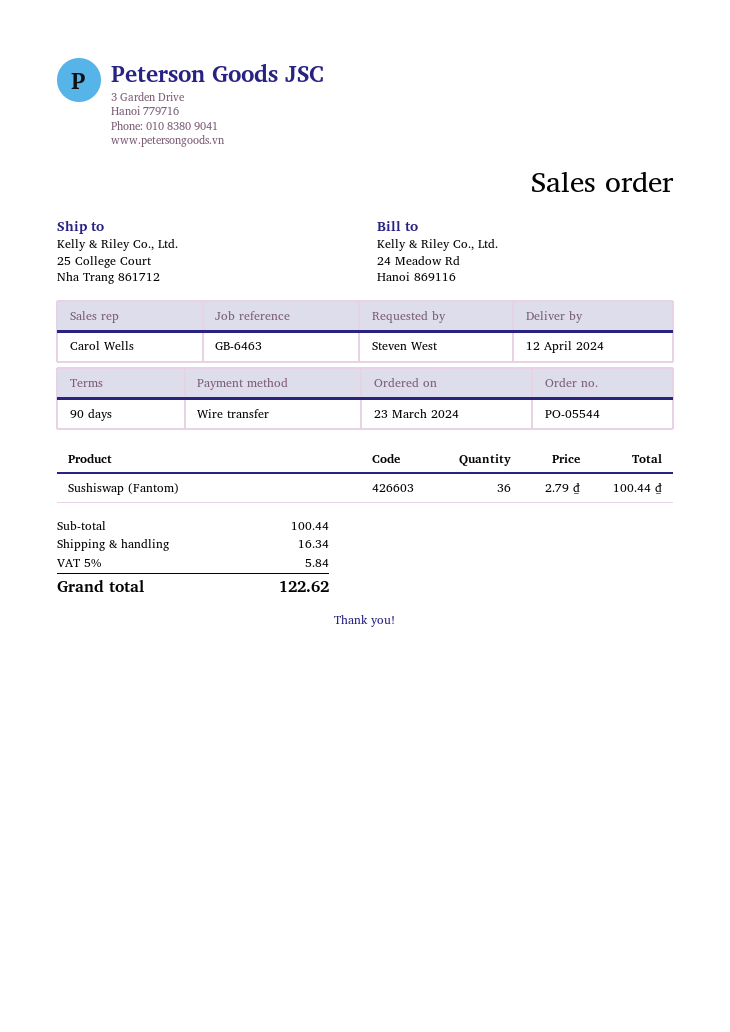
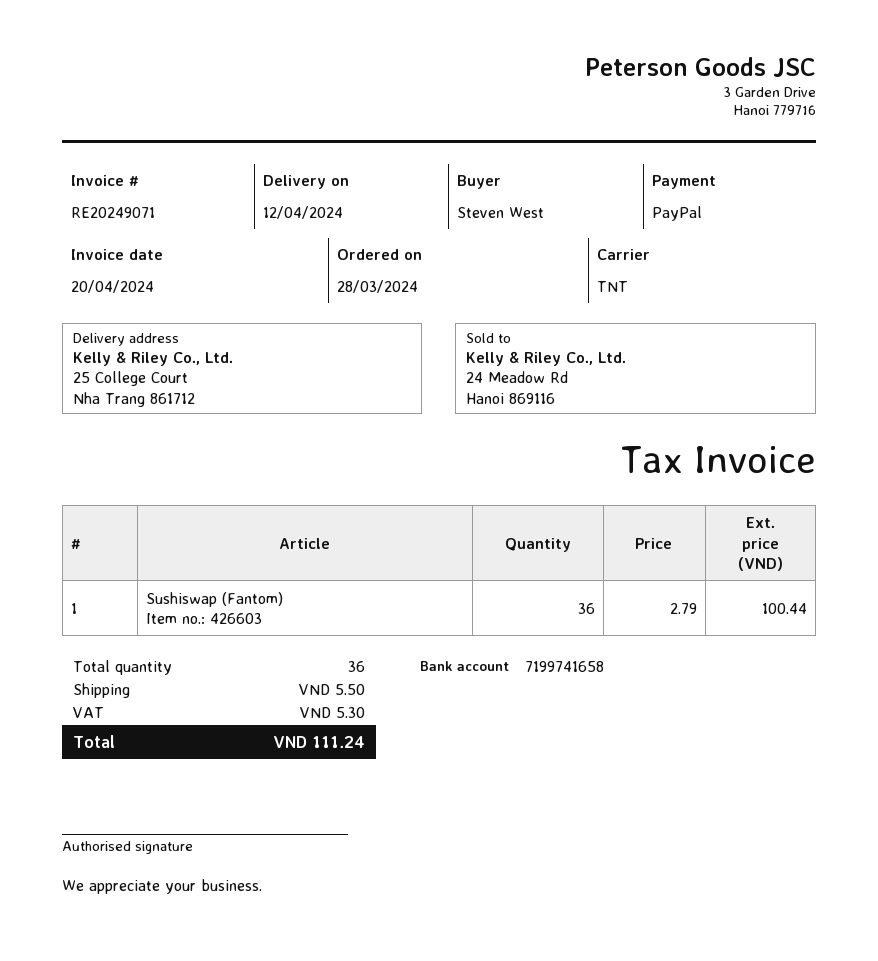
order date: 2024-03-23 -> 2024-03-28
payment method: bank transfer -> PayPal
shipping: 16.34 -> 5.50
tax: 5.84 -> 5.30
total: 122.62 -> 111.24

